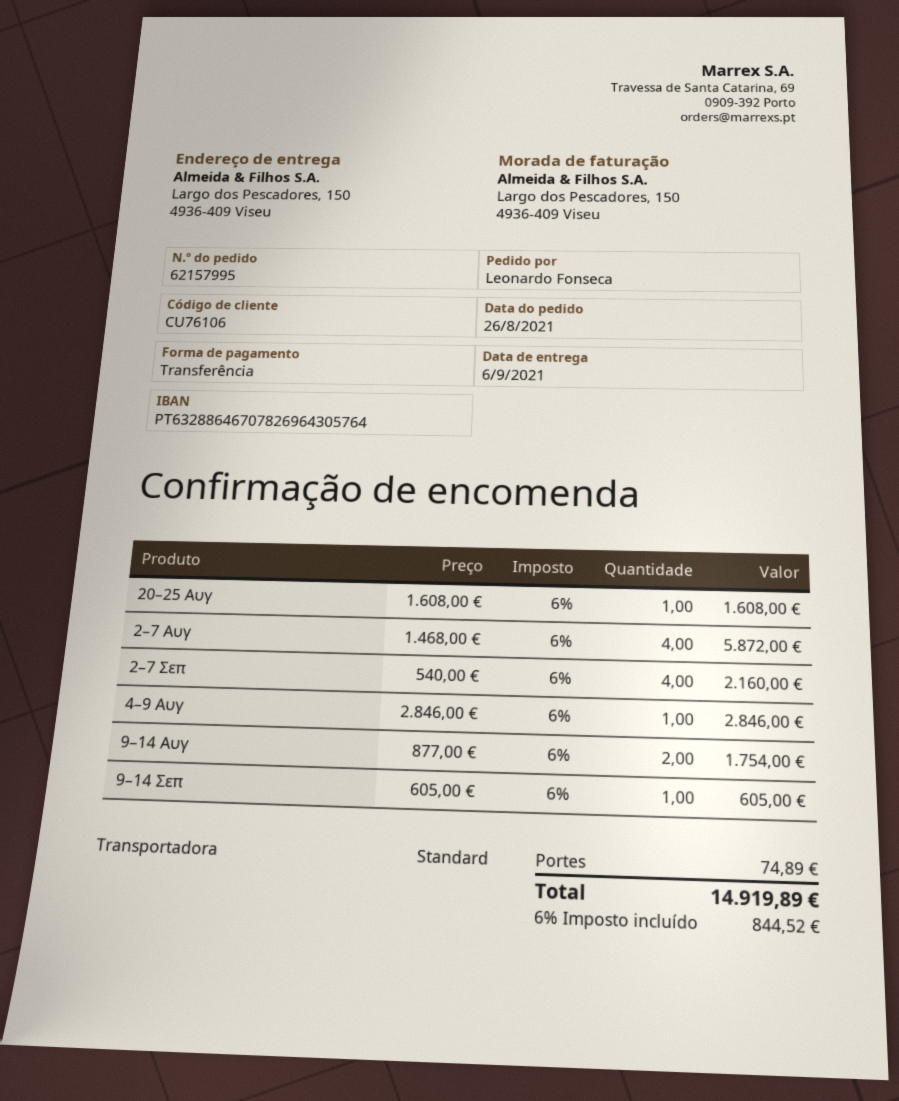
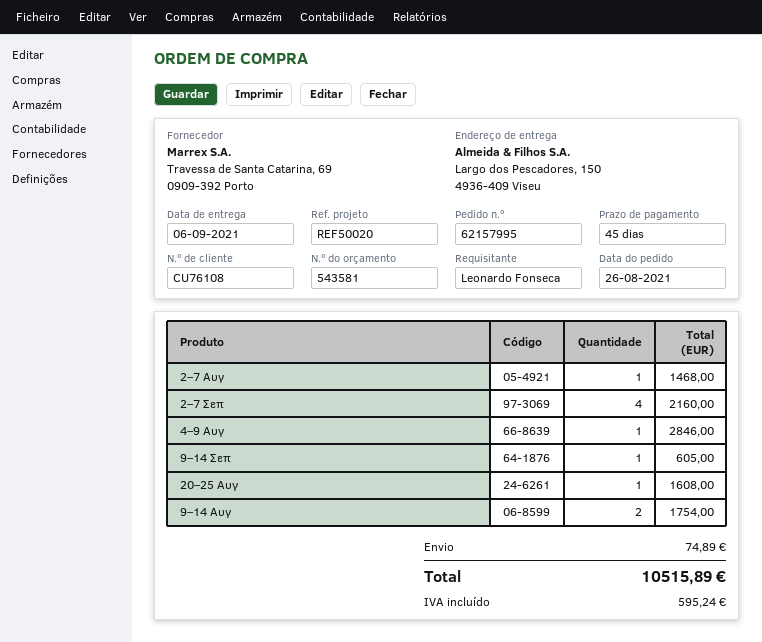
customer number: CU76106 -> CU76108
2–7 Αυγ: 4 for 5872.00 -> 1 for 1468.00
tax: 844.52 -> 595.24
total: 14919.89 -> 10515.89

